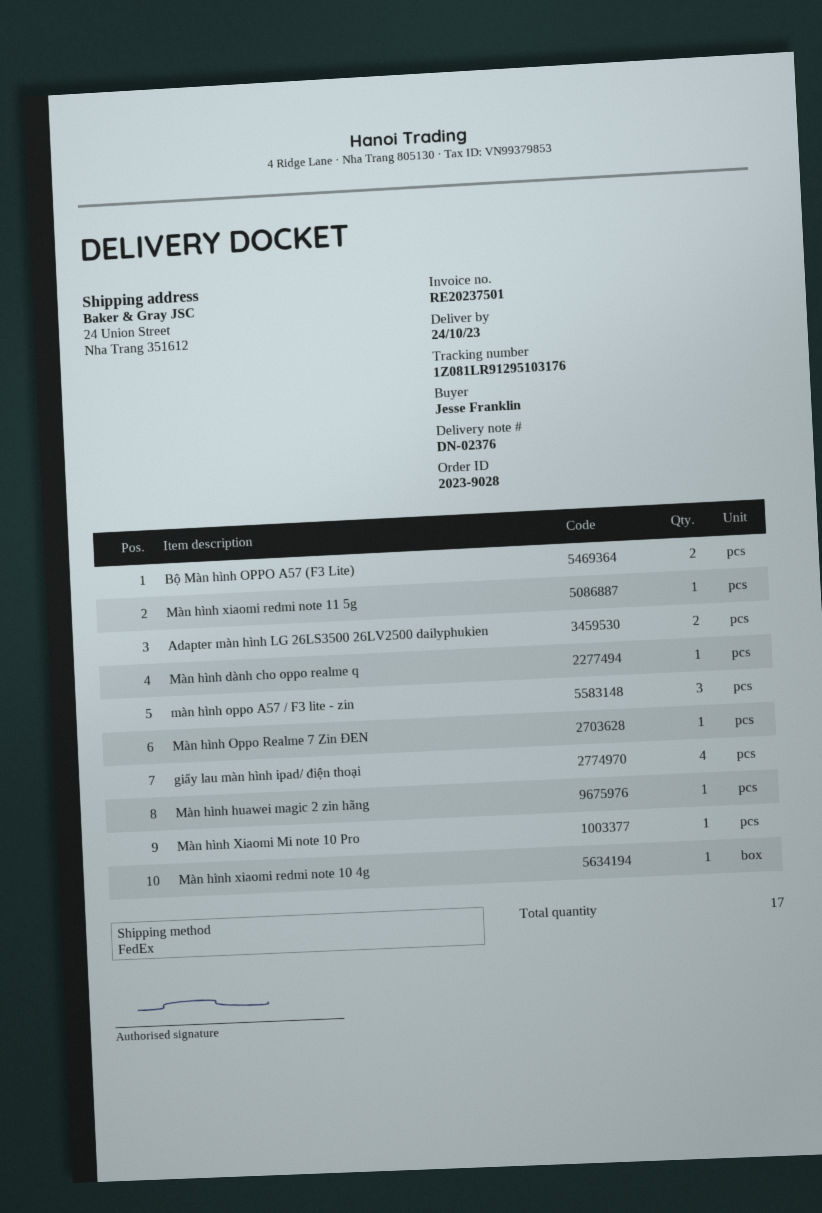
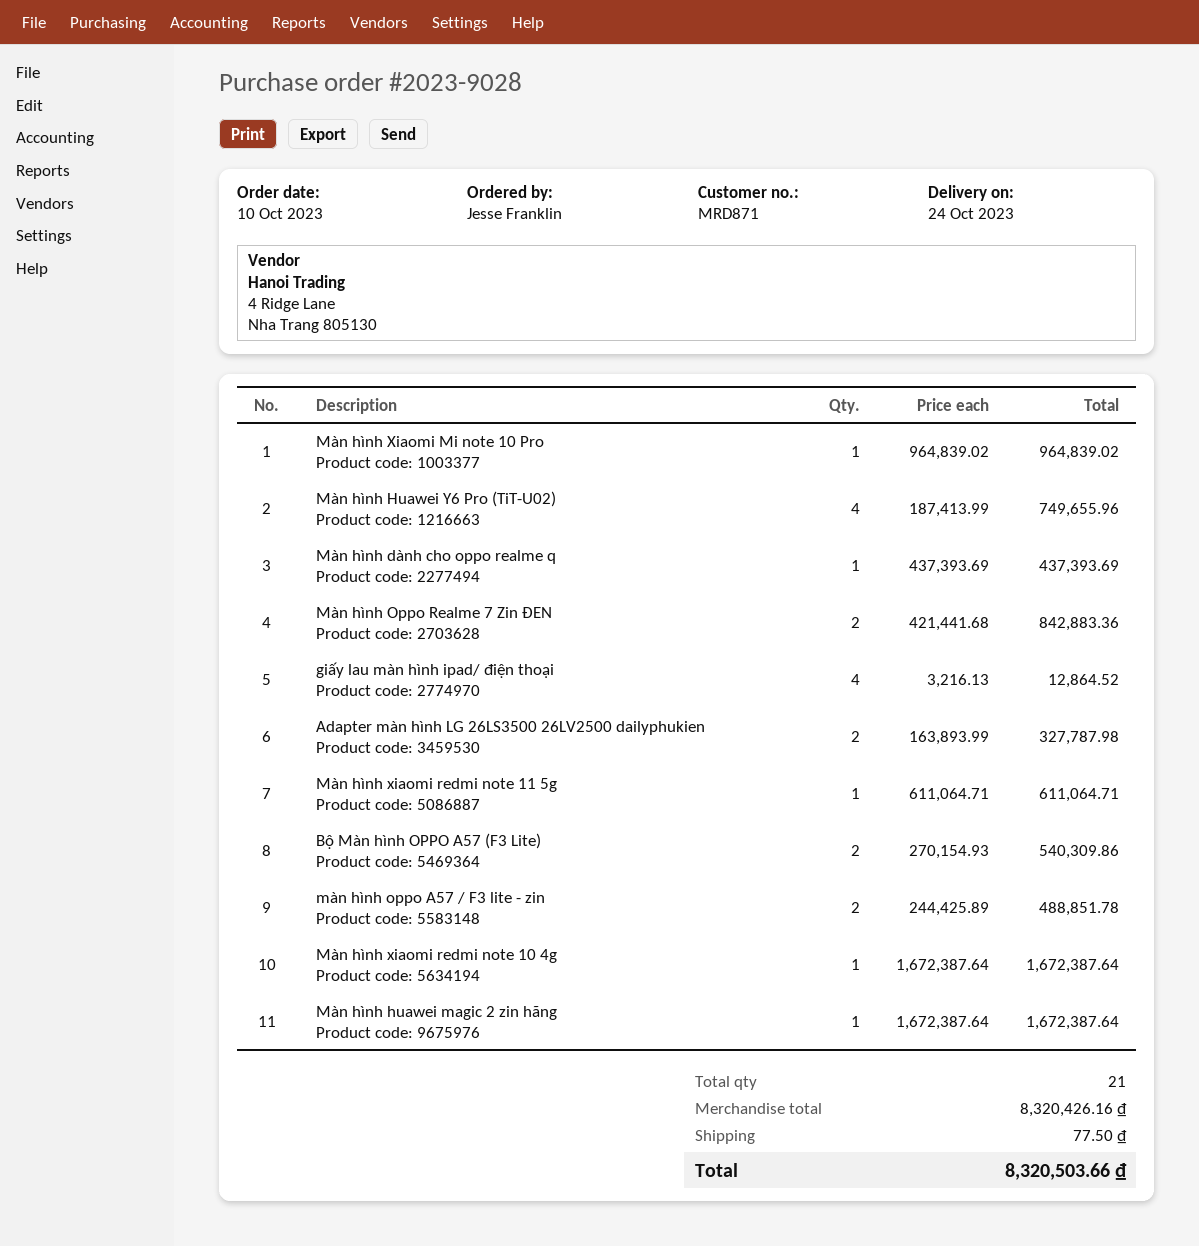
màn hình oppo A57 / F3 lite - zin: 3 -> 2
Màn hình Oppo Realme 7 Zin ĐEN: 1 -> 2
Màn hình Huawei Y6 Pro (TiT-U02): none -> 4
total quantity: 17 -> 21

